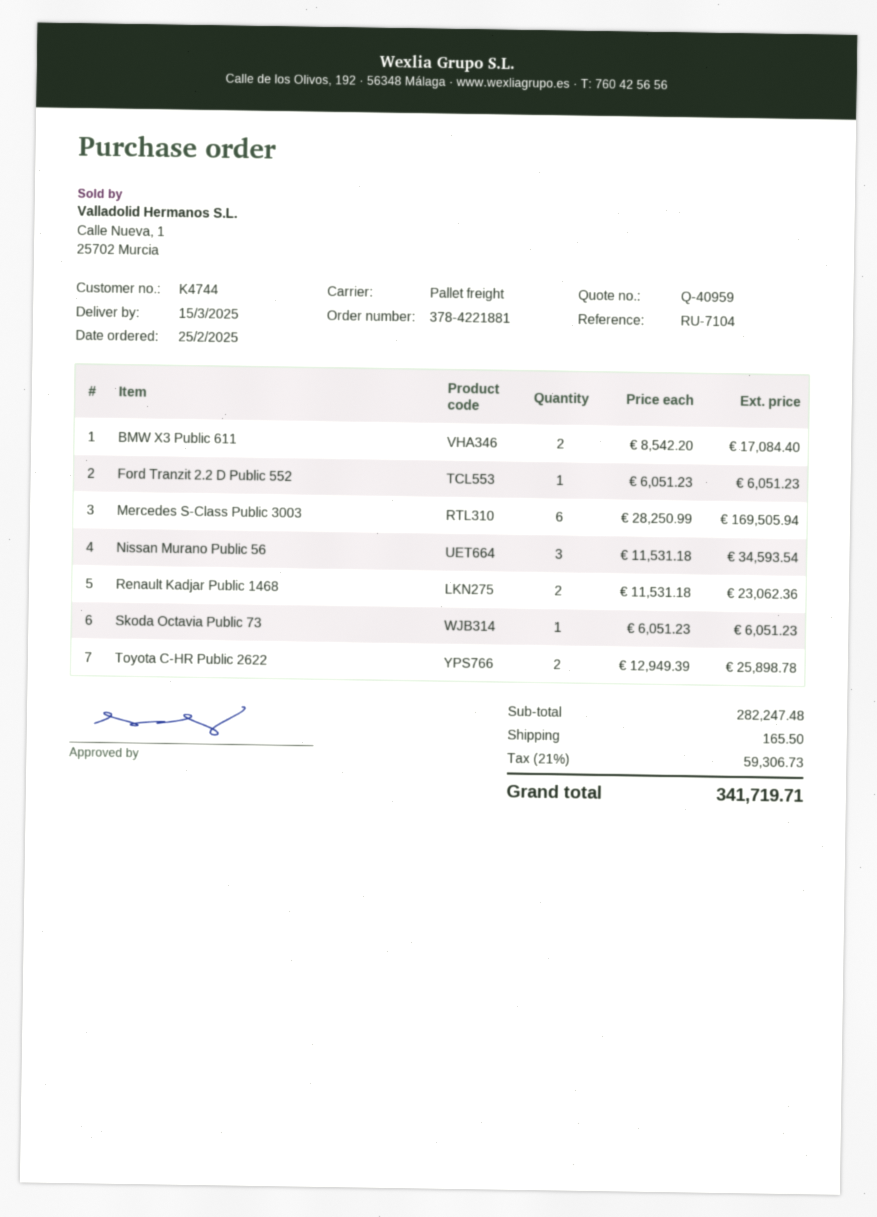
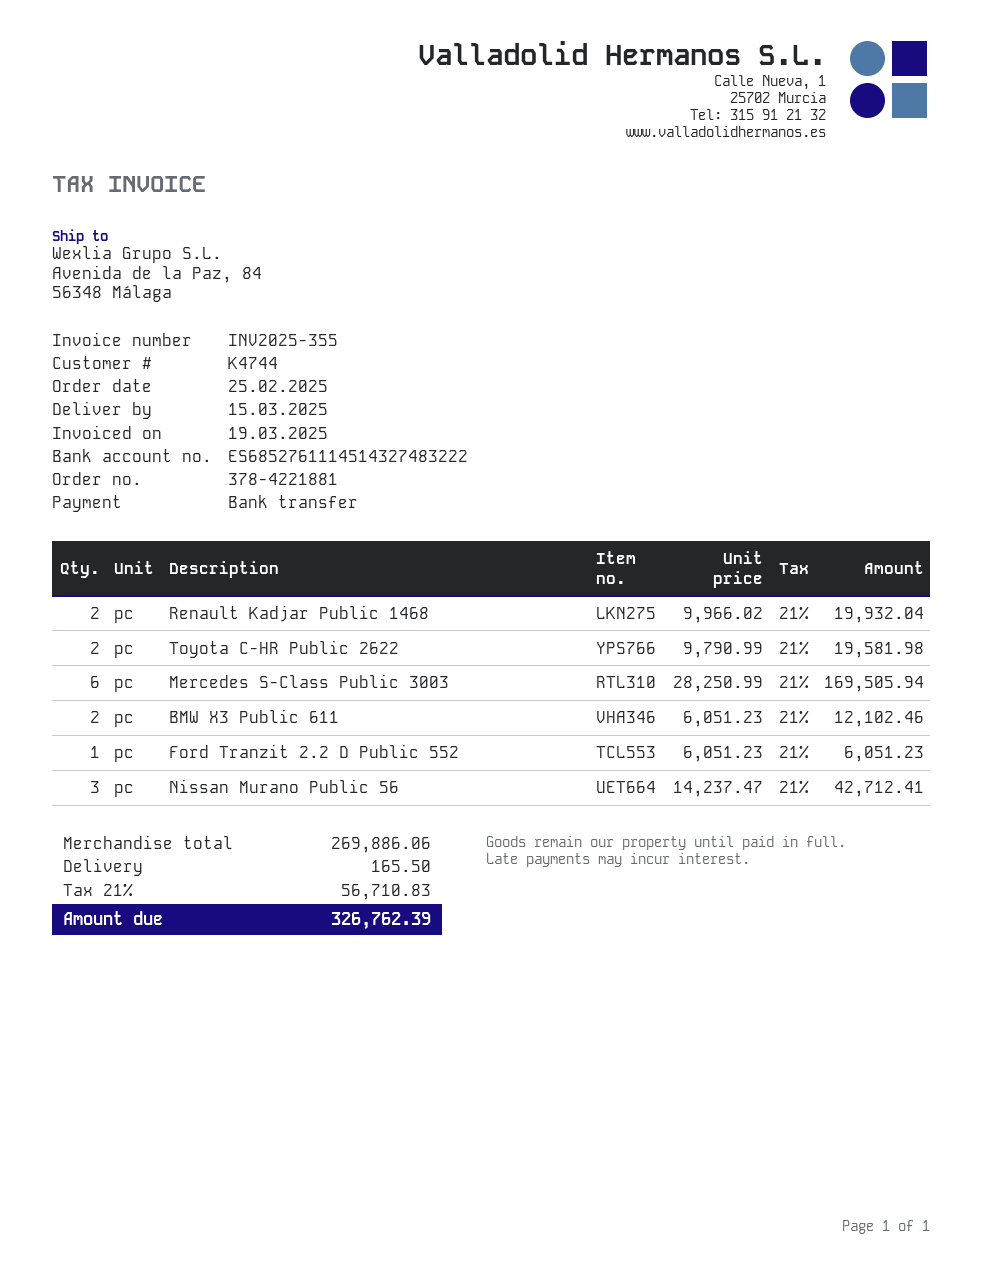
BMW X3 Public 611: 2 x 8542.20 = 17084.40 -> 2 x 6051.23 = 12102.46
Nissan Murano Public 56: 3 x 11531.18 = 34593.54 -> 3 x 14237.47 = 42712.41
Renault Kadjar Public 1468: 2 x 11531.18 = 23062.36 -> 2 x 9966.02 = 19932.04
Skoda Octavia Public 73: 1 x 6051.23 = 6051.23 -> none
Toyota C-HR Public 2622: 2 x 12949.39 = 25898.78 -> 2 x 9790.99 = 19581.98
subtotal: 282247.48 -> 269886.06
tax: 21% = 59306.73 -> 21% = 56710.83
total: 341719.71 -> 326762.39

